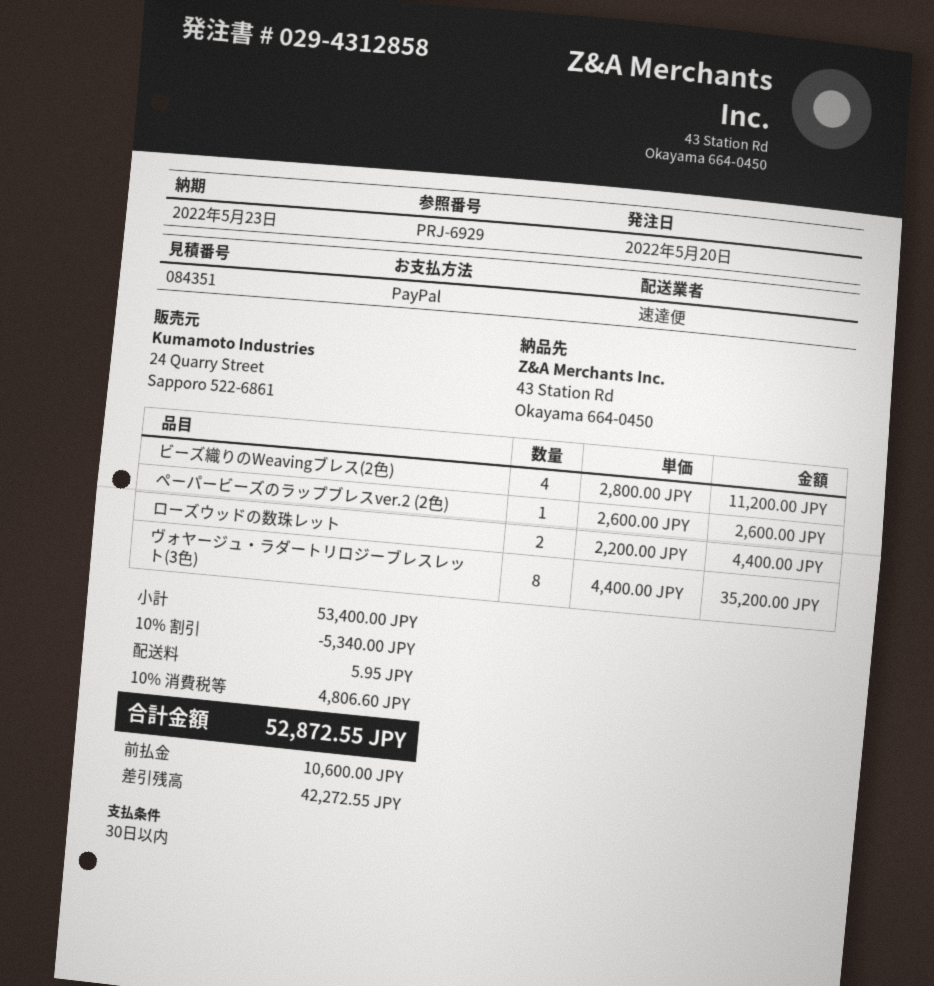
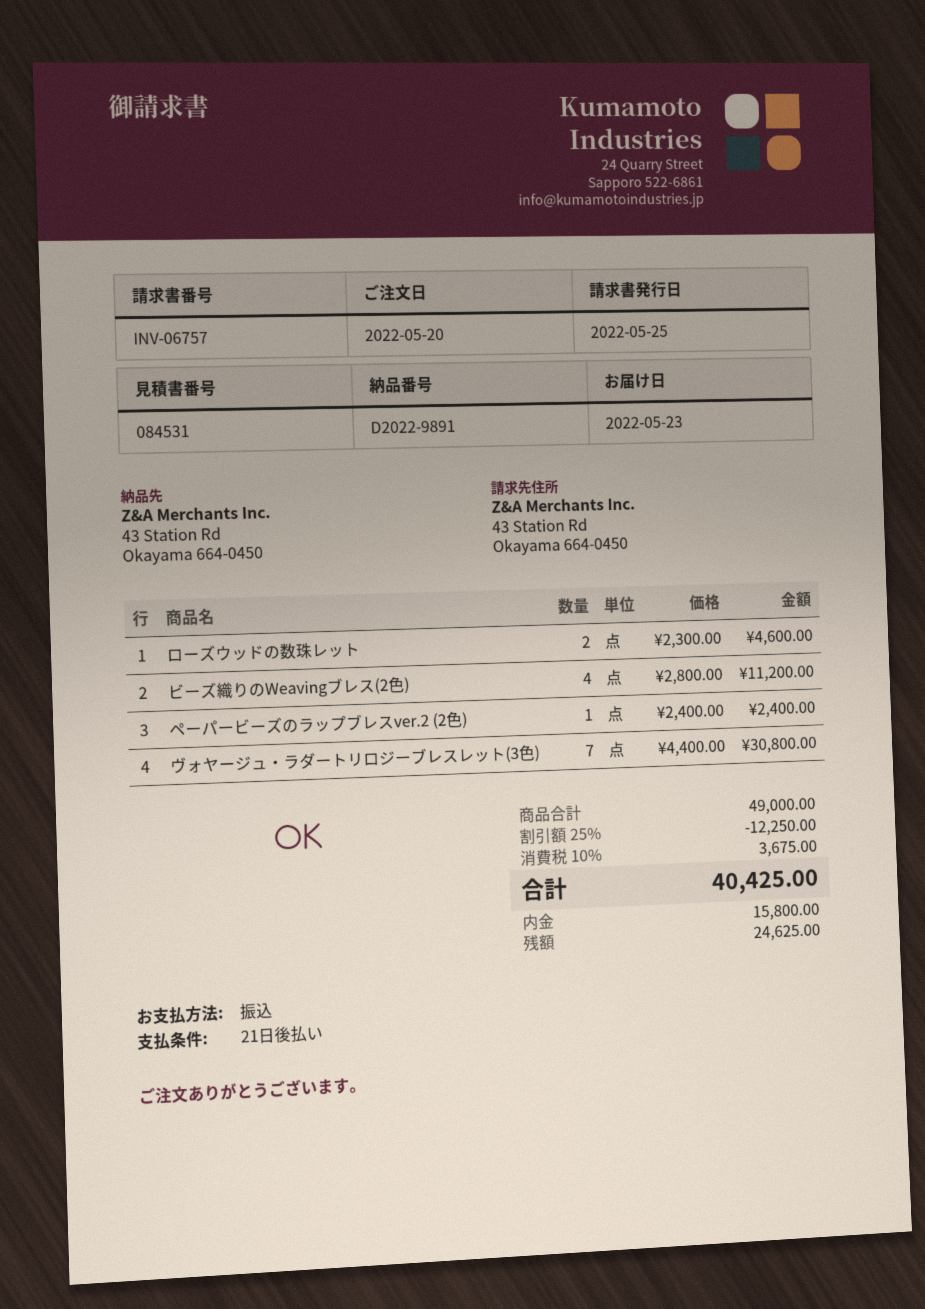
quote number: 084351 -> 084531
payment terms: 30 days -> 21 days
payment method: PayPal -> bank transfer
ペーパービーズのラップブレスver.2 (2色): 1 x 2600.00 = 2600.00 -> 1 x 2400.00 = 2400.00
ローズウッドの数珠レット: 2 x 2200.00 = 4400.00 -> 2 x 2300.00 = 4600.00
ヴォヤージュ・ラダートリロジーブレスレット(3色): 8 x 4400.00 = 35200.00 -> 7 x 4400.00 = 30800.00
subtotal: 53400.00 -> 49000.00
discount: 10% = 5340.00 -> 25% = 12250.00
shipping: 5.95 -> none
tax: 10% = 4806.60 -> 10% = 3675.00
total: 52872.55 -> 40425.00
deposit: 10600.00 -> 15800.00
balance: 42272.55 -> 24625.00

